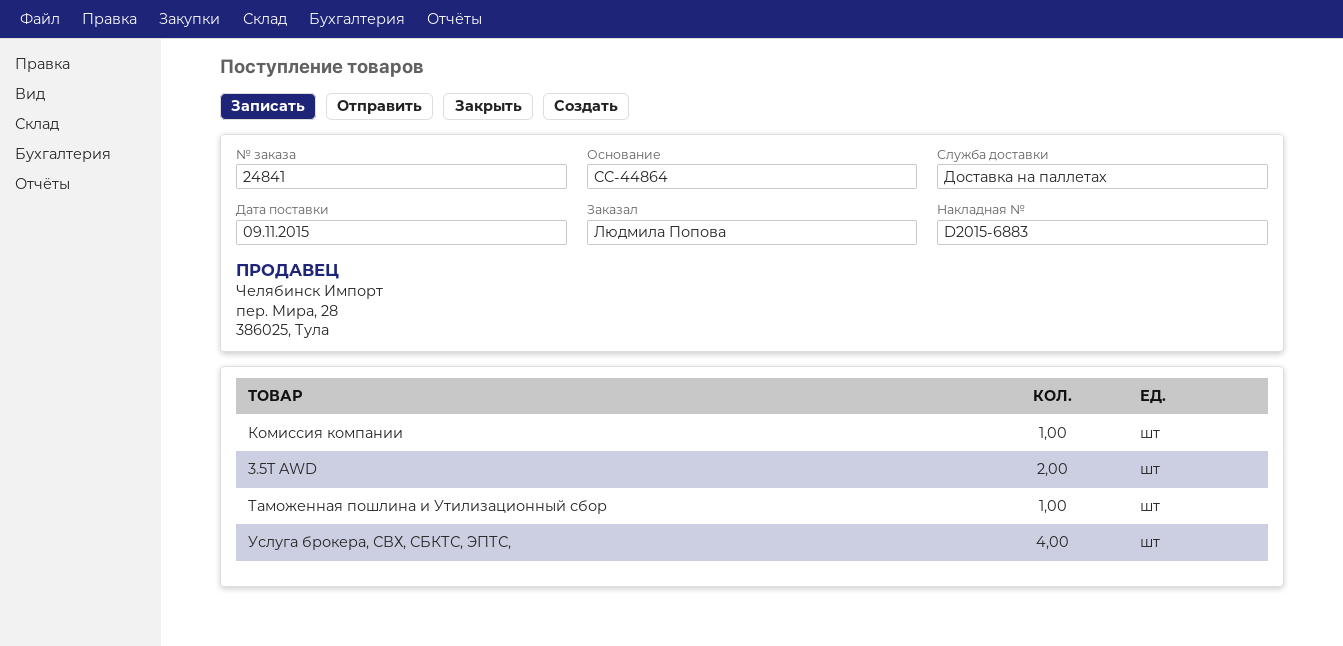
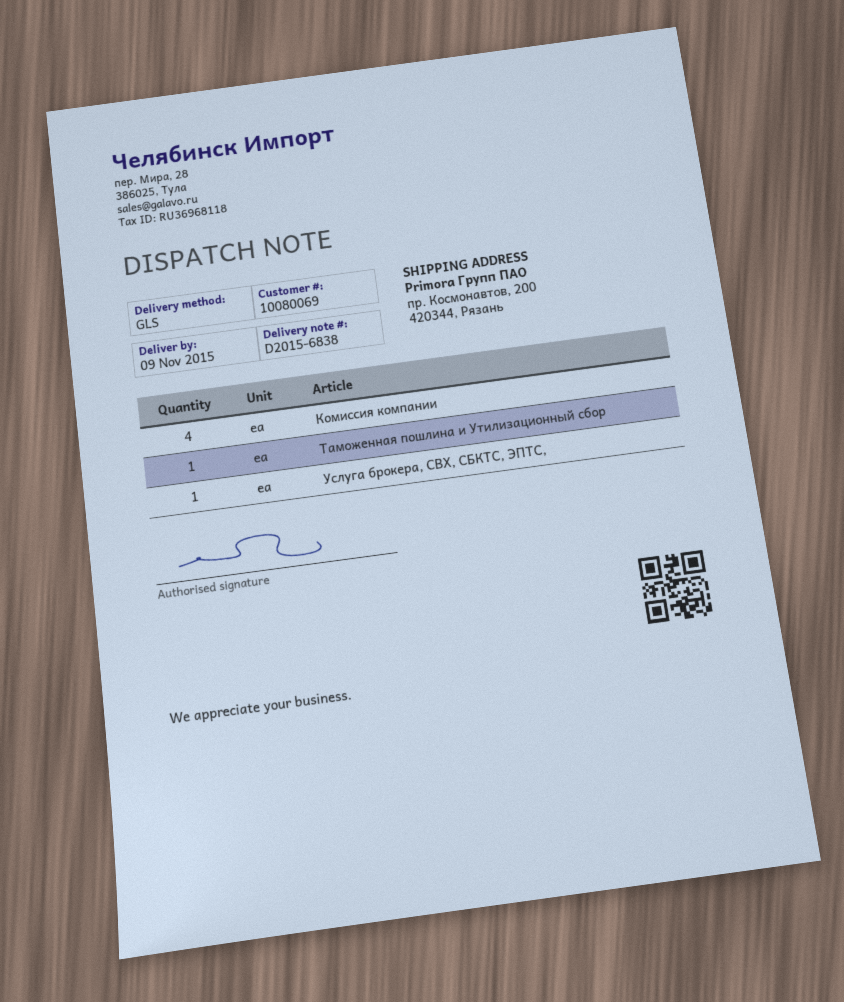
delivery note number: D2015-6883 -> D2015-6838
shipping method: pallet freight -> GLS
Комиссия компании: 1 -> 4
3.5T AWD: 2 -> none
Услуга брокера, СВХ, СБКТС, ЭПТС,: 4 -> 1

